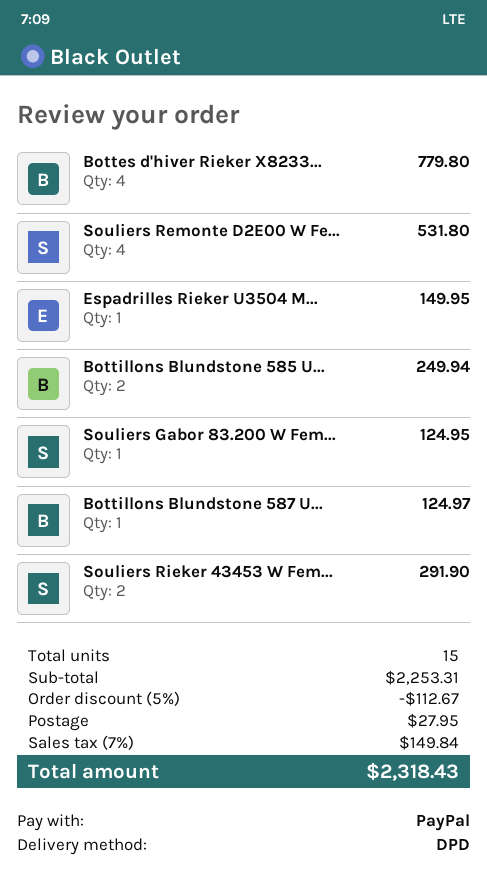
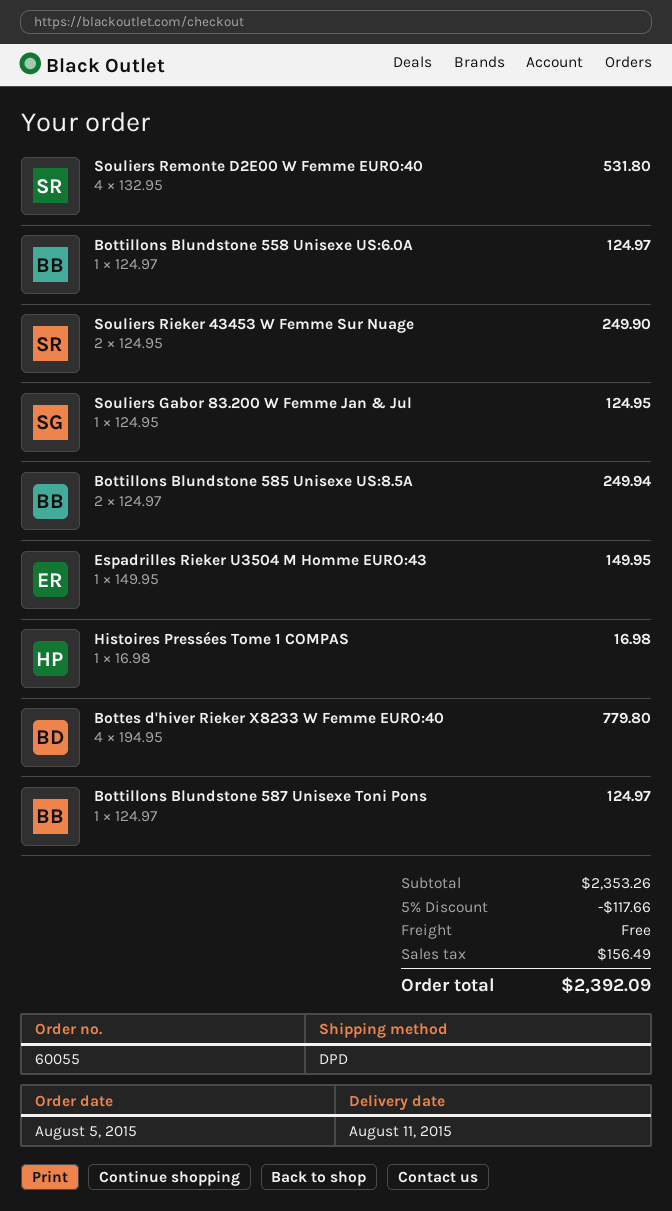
Souliers Rieker 43453 W Fem...: 2 for 291.90 -> 2 for 249.90
Bottillons Blundstone 558 Unisexe US:6.0A: none -> 1 for 124.97
Histoires Pressées Tome 1 COMPAS: none -> 1 for 16.98
subtotal: 2253.31 -> 2353.26
discount: 5% = 112.67 -> 5% = 117.66
shipping: 27.95 -> 0.00
tax: 149.84 -> 156.49
total: 2318.43 -> 2392.09

